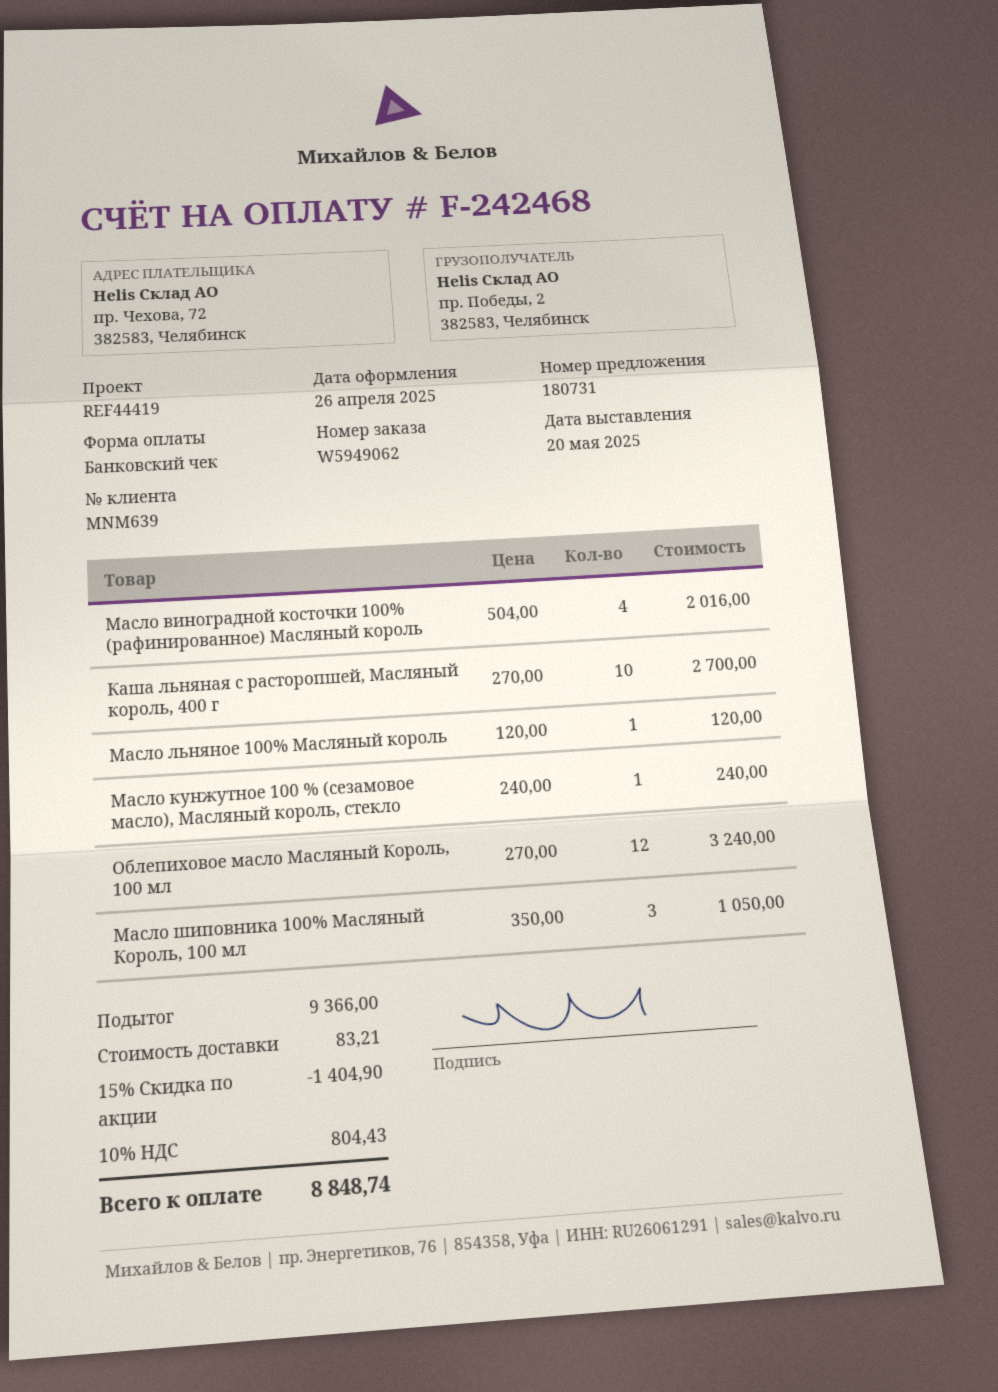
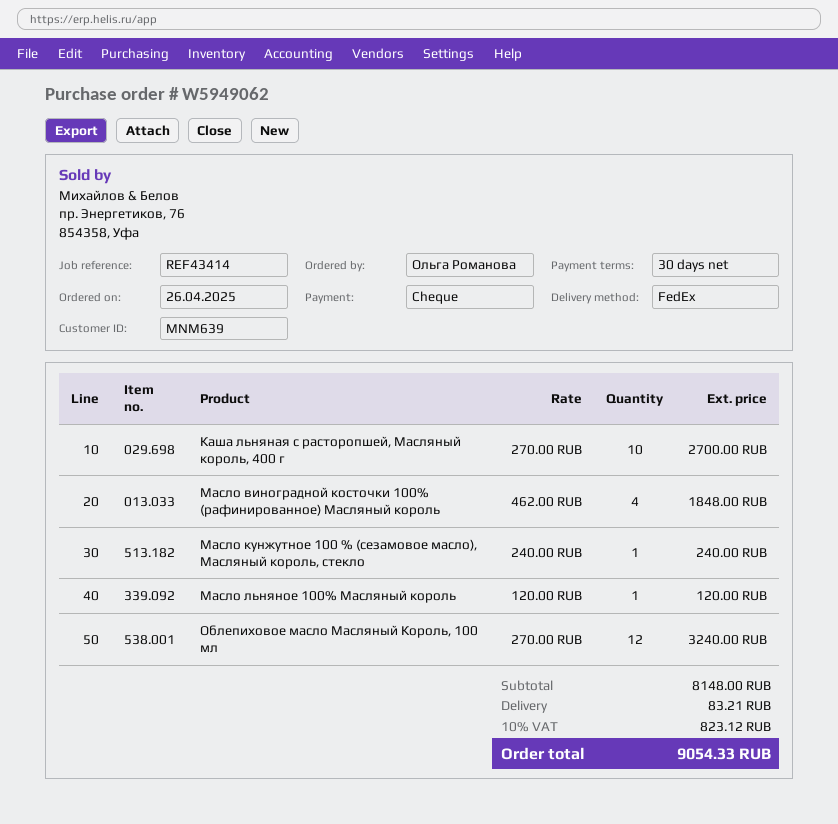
reference: REF44419 -> REF43414
Масло виноградной косточки 100% (рафинированное) Масляный король: 4 x 504.00 = 2016.00 -> 4 x 462.00 = 1848.00
Масло шиповника 100% Масляный Король, 100 мл: 3 x 350.00 = 1050.00 -> none
subtotal: 9366.00 -> 8148.00
discount: 15% = 1404.90 -> none
tax: 10% = 804.43 -> 10% = 823.12
total: 8848.74 -> 9054.33

